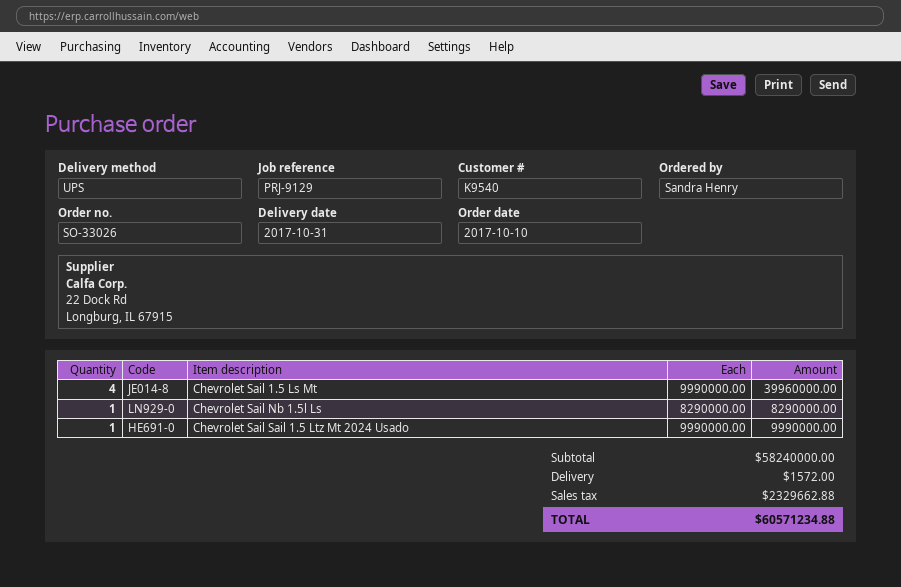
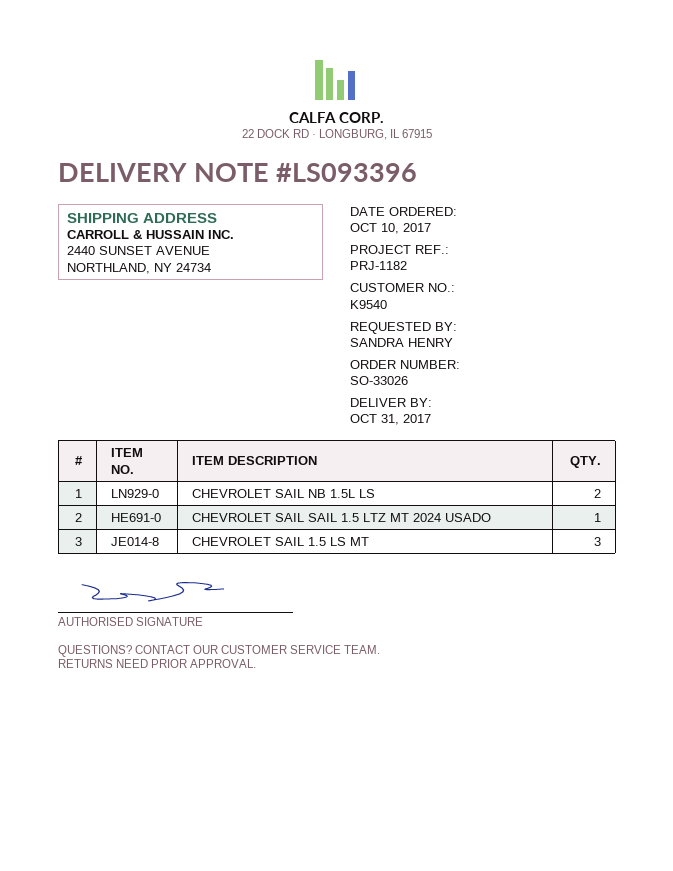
reference: PRJ-9129 -> PRJ-1182
Chevrolet Sail 1.5 Ls Mt: 4 -> 3
Chevrolet Sail Nb 1.5l Ls: 1 -> 2

